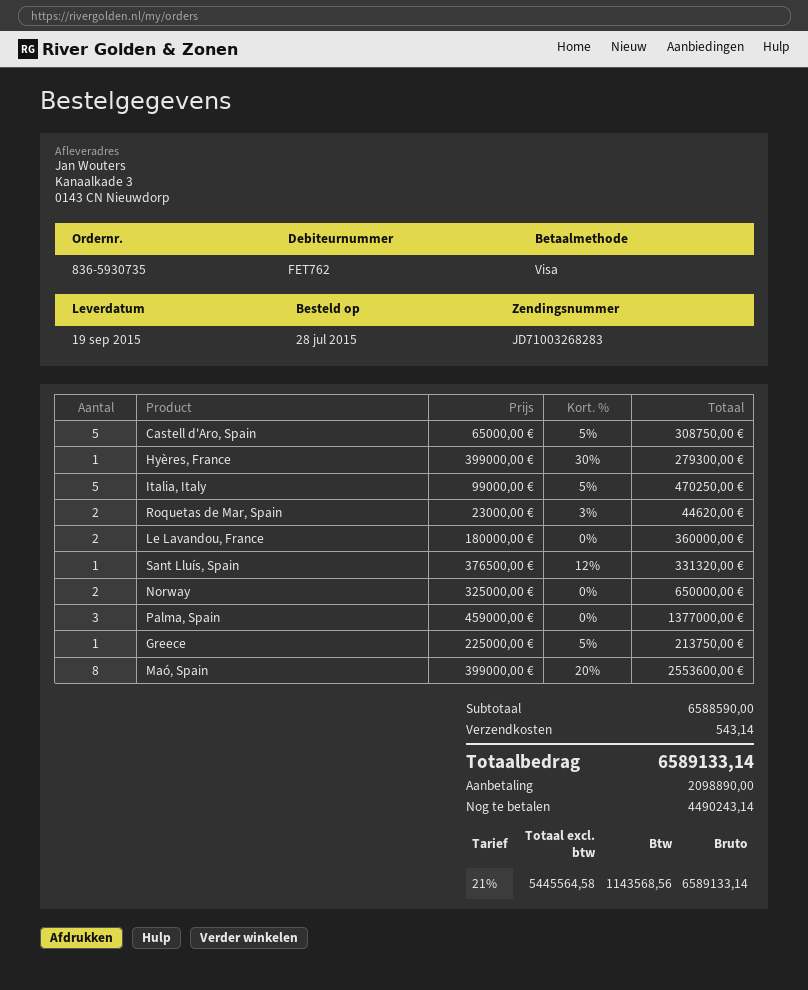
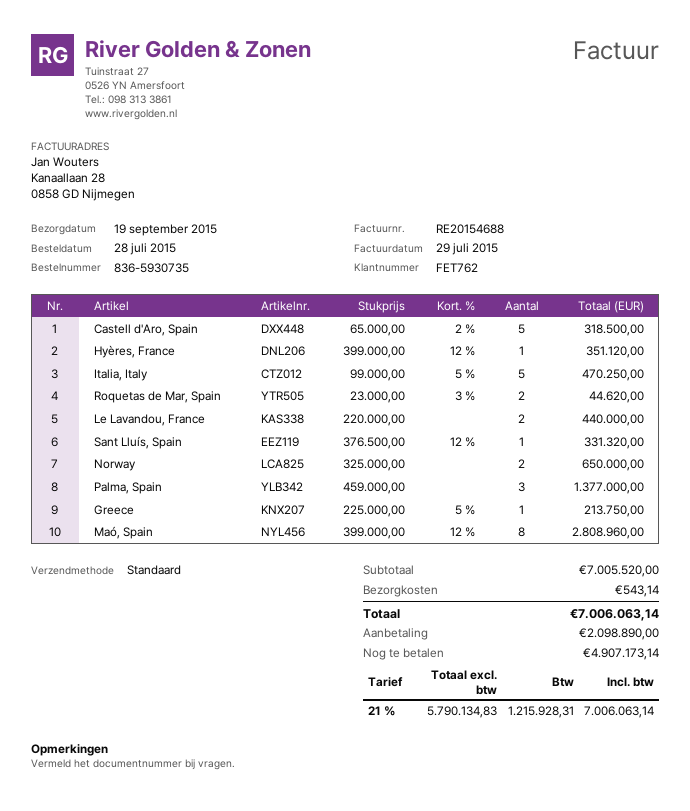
Castell d'Aro, Spain: 5 x 65000.00 - 5% = 308750.00 -> 5 x 65000.00 - 2% = 318500.00
Hyères, France: 1 x 399000.00 - 30% = 279300.00 -> 1 x 399000.00 - 12% = 351120.00
Le Lavandou, France: 2 x 180000.00 = 360000.00 -> 2 x 220000.00 = 440000.00
Maó, Spain: 8 x 399000.00 - 20% = 2553600.00 -> 8 x 399000.00 - 12% = 2808960.00
subtotal: 6588590.00 -> 7005520.00
net: 5445564.58 -> 5790134.83
tax: 21% = 1143568.56 -> 21% = 1215928.31
total: 6589133.14 -> 7006063.14
balance: 4490243.14 -> 4907173.14

